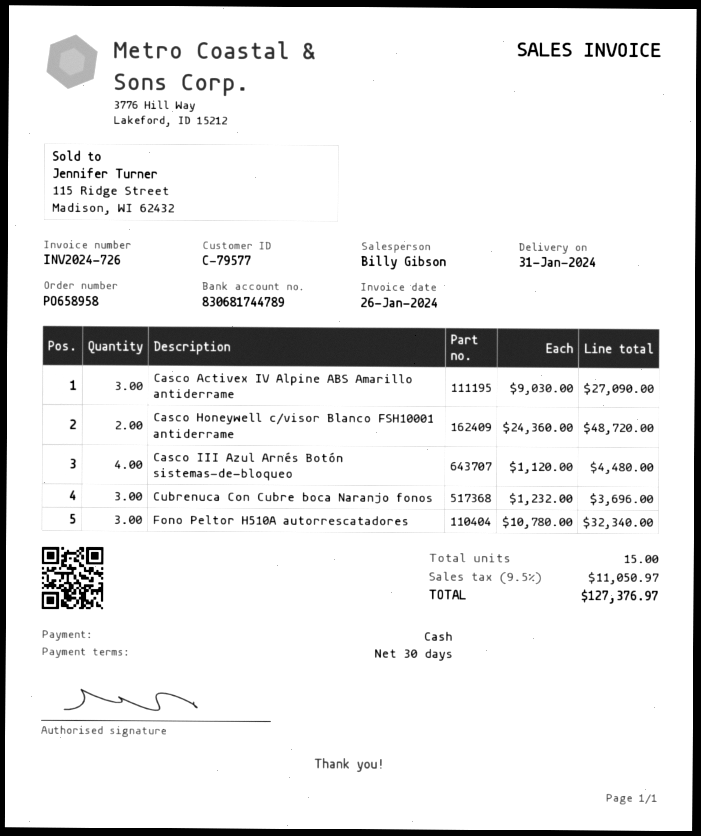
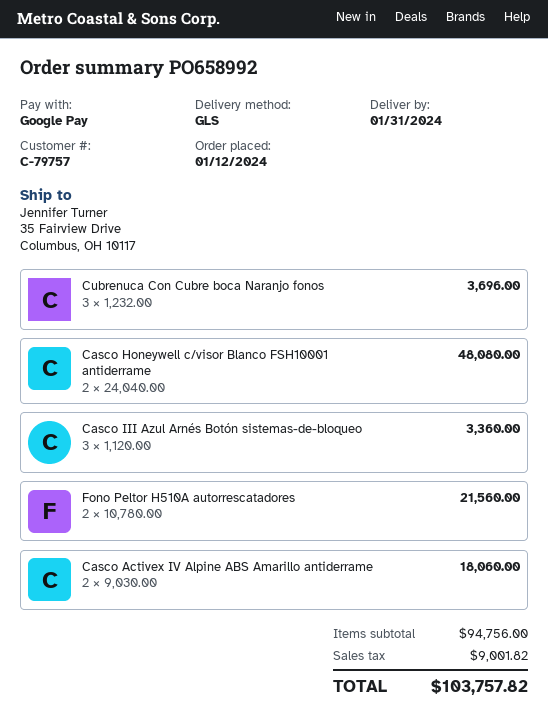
order number: PO658958 -> PO658992
customer number: C-79577 -> C-79757
payment method: cash -> Google Pay
Casco Activex IV Alpine ABS Amarillo antiderrame: 3 x 9030.00 = 27090.00 -> 2 x 9030.00 = 18060.00
Casco Honeywell c/visor Blanco FSH10001 antiderrame: 2 x 24360.00 = 48720.00 -> 2 x 24040.00 = 48080.00
Casco III Azul Arnés Botón sistemas-de-bloqueo: 4 x 1120.00 = 4480.00 -> 3 x 1120.00 = 3360.00
Fono Peltor H510A autorrescatadores: 3 x 10780.00 = 32340.00 -> 2 x 10780.00 = 21560.00
tax: 11050.97 -> 9001.82
total: 127376.97 -> 103757.82

